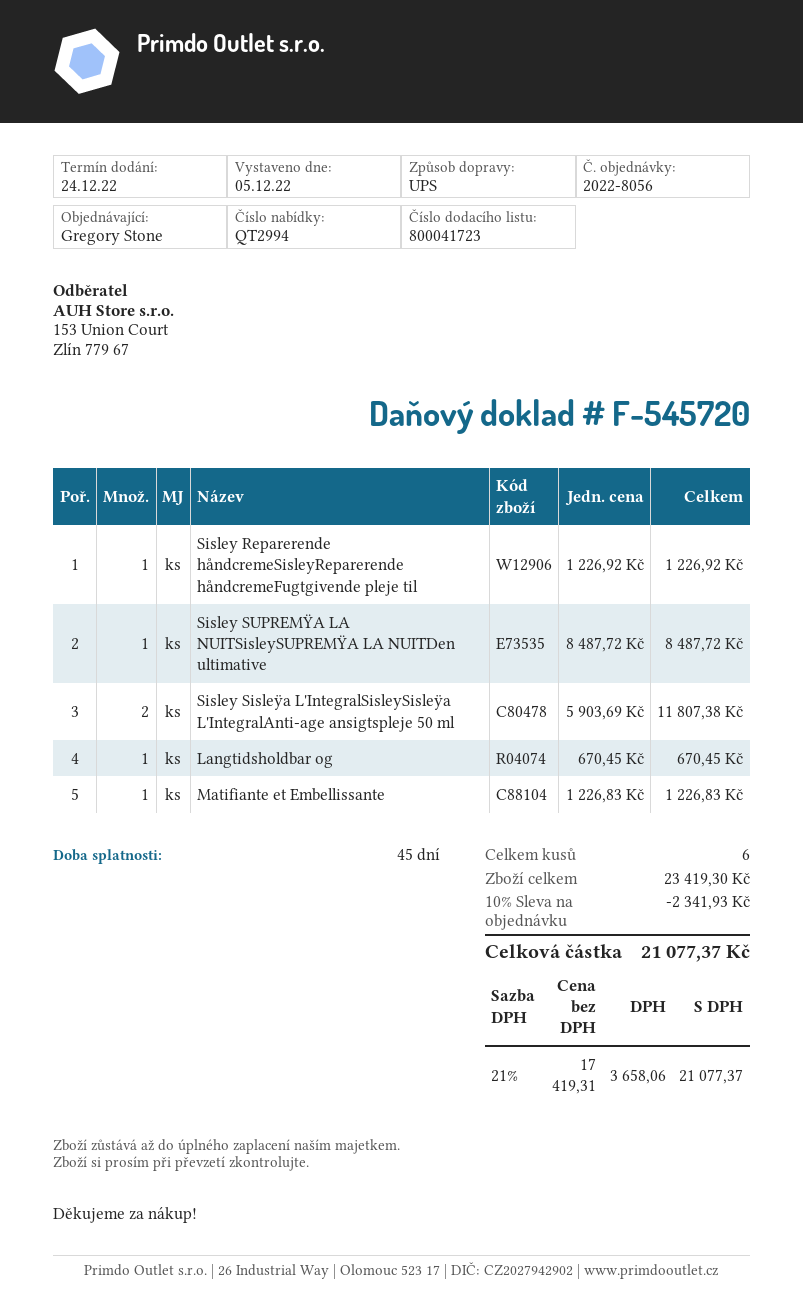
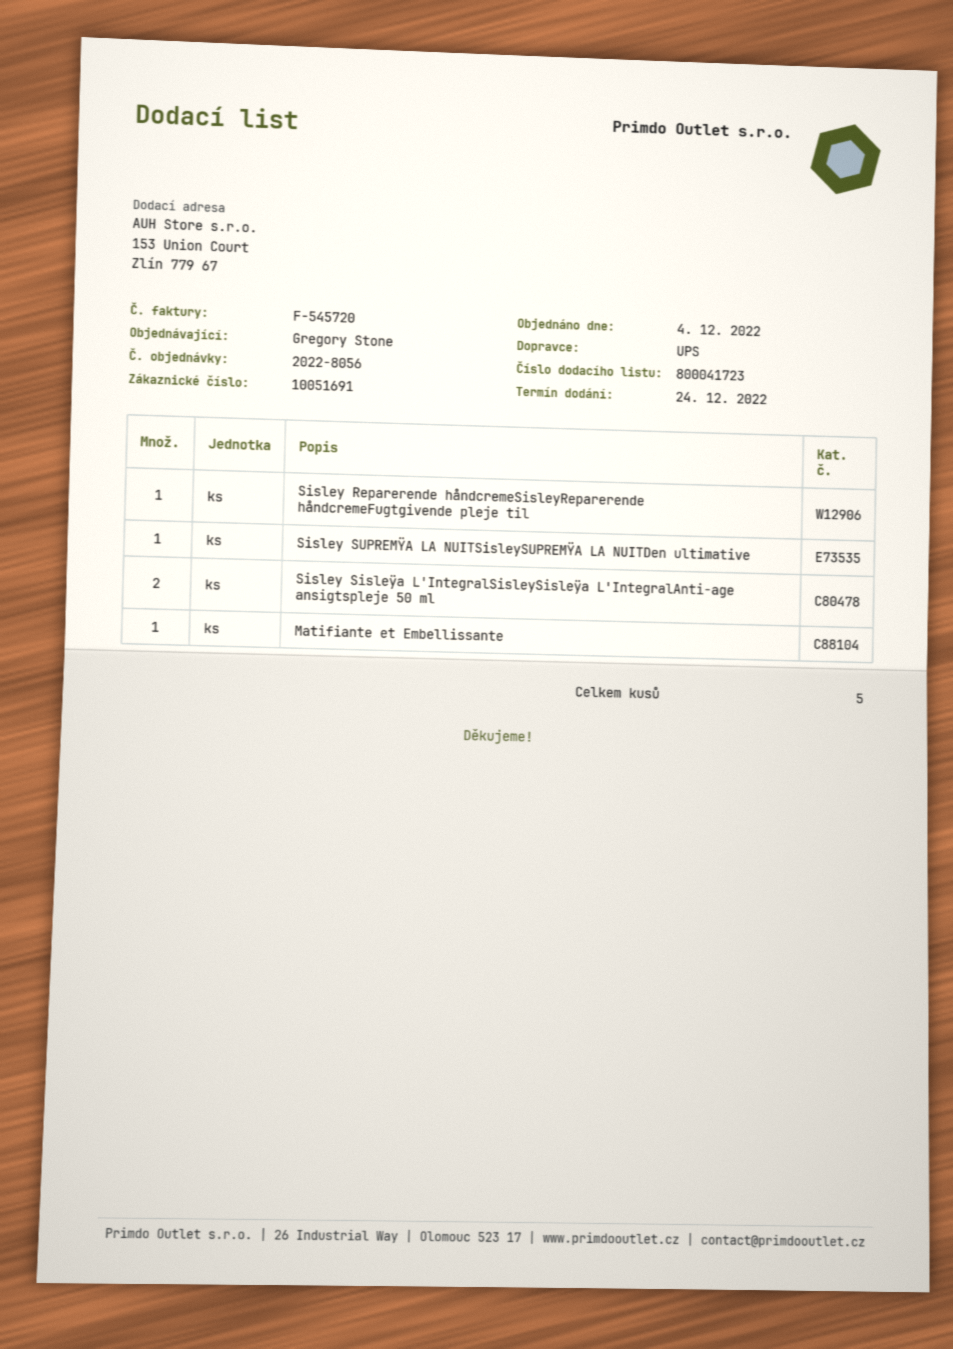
Langtidsholdbar og: 1 -> none
total quantity: 6 -> 5

